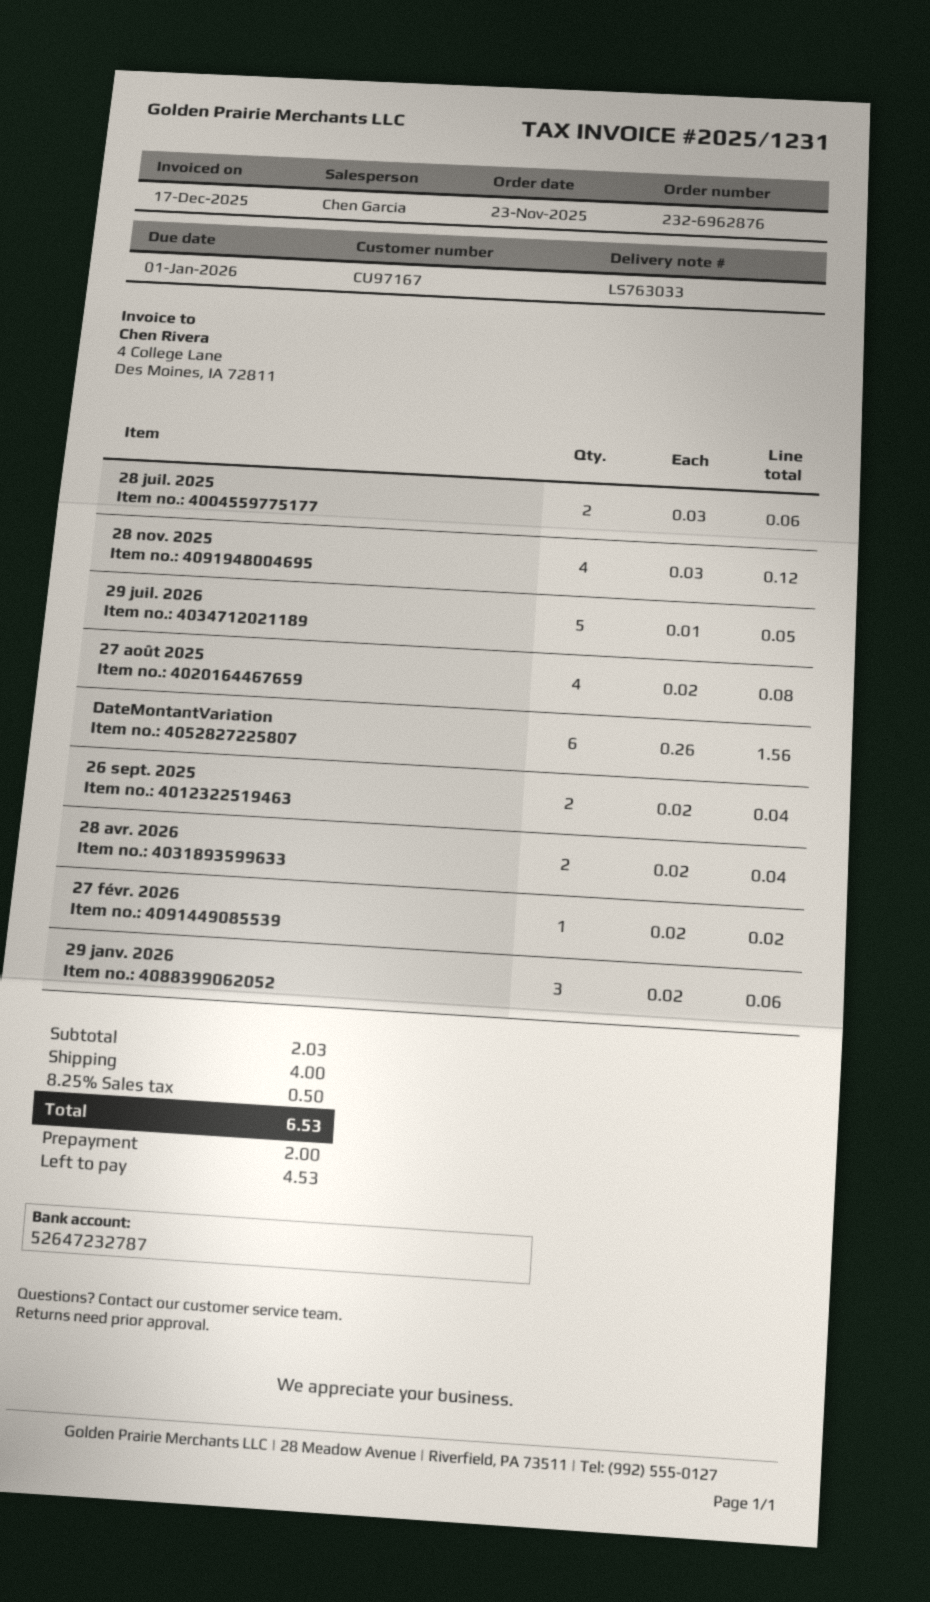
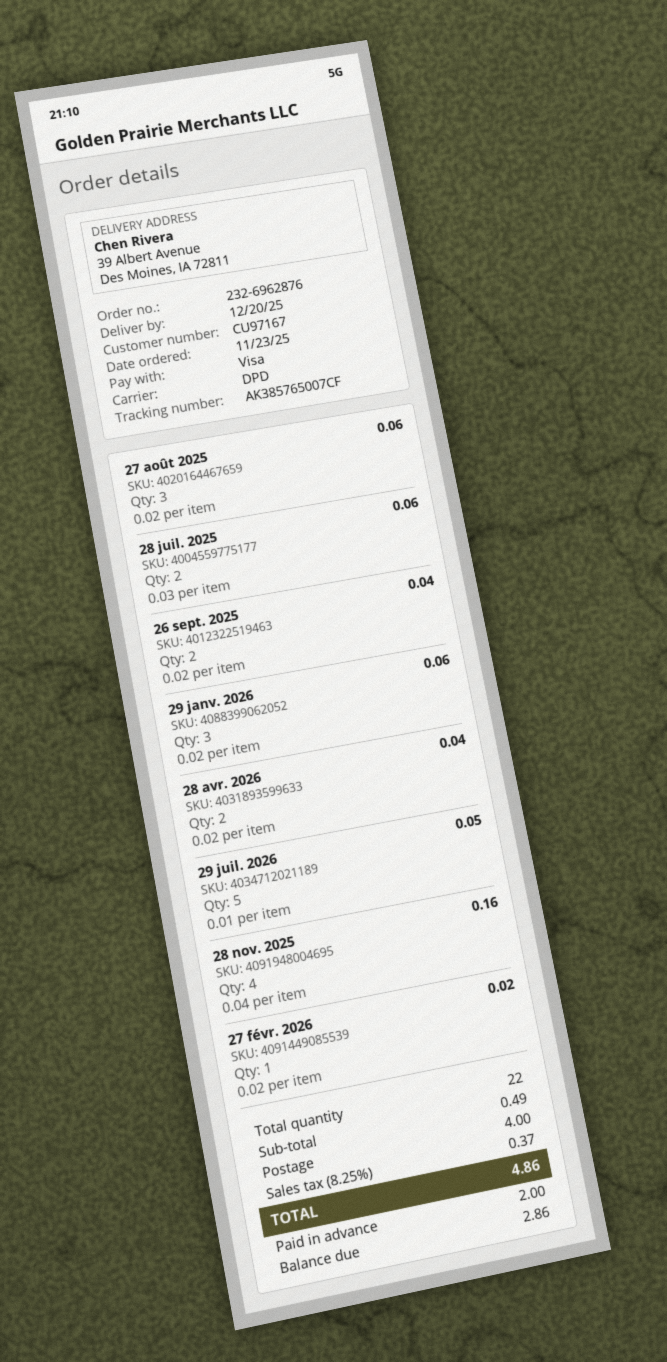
28 nov. 2025: 4 x 0.03 = 0.12 -> 4 x 0.04 = 0.16
27 août 2025: 4 x 0.02 = 0.08 -> 3 x 0.02 = 0.06
DateMontantVariation: 6 x 0.26 = 1.56 -> none
subtotal: 2.03 -> 0.49
tax: 8.25% = 0.50 -> 8.25% = 0.37
total: 6.53 -> 4.86
balance: 4.53 -> 2.86

